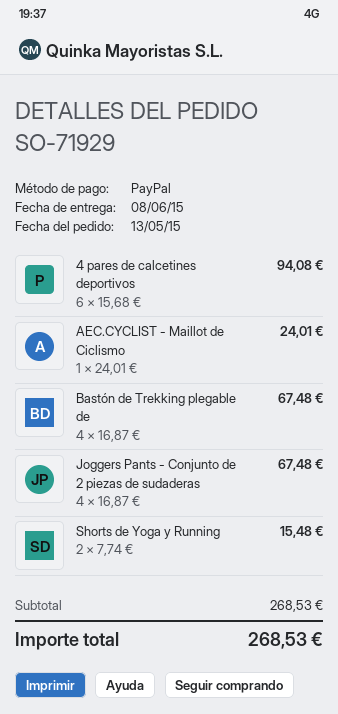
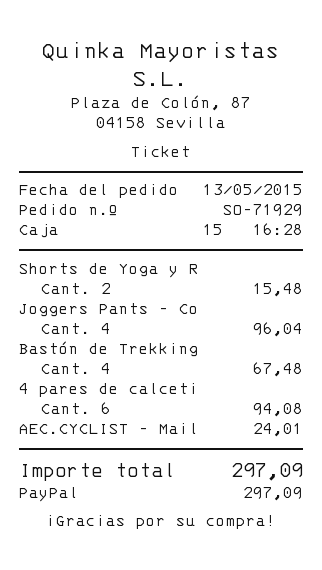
Joggers Pants - Conjunto de 2 piezas de sudaderas: 4 for 67.48 -> 4 for 96.04
total: 268.53 -> 297.09

